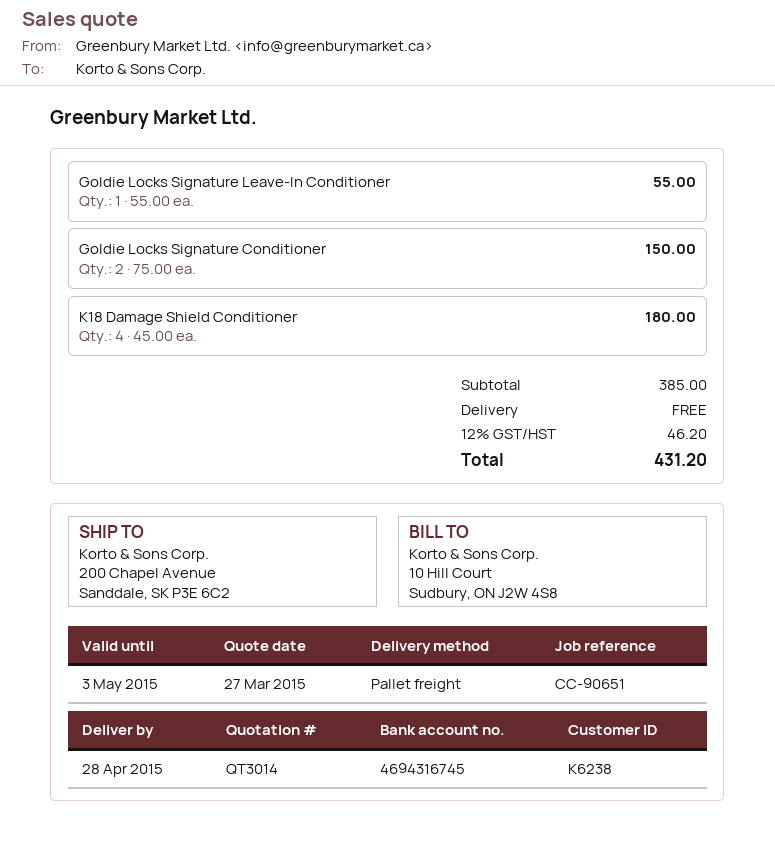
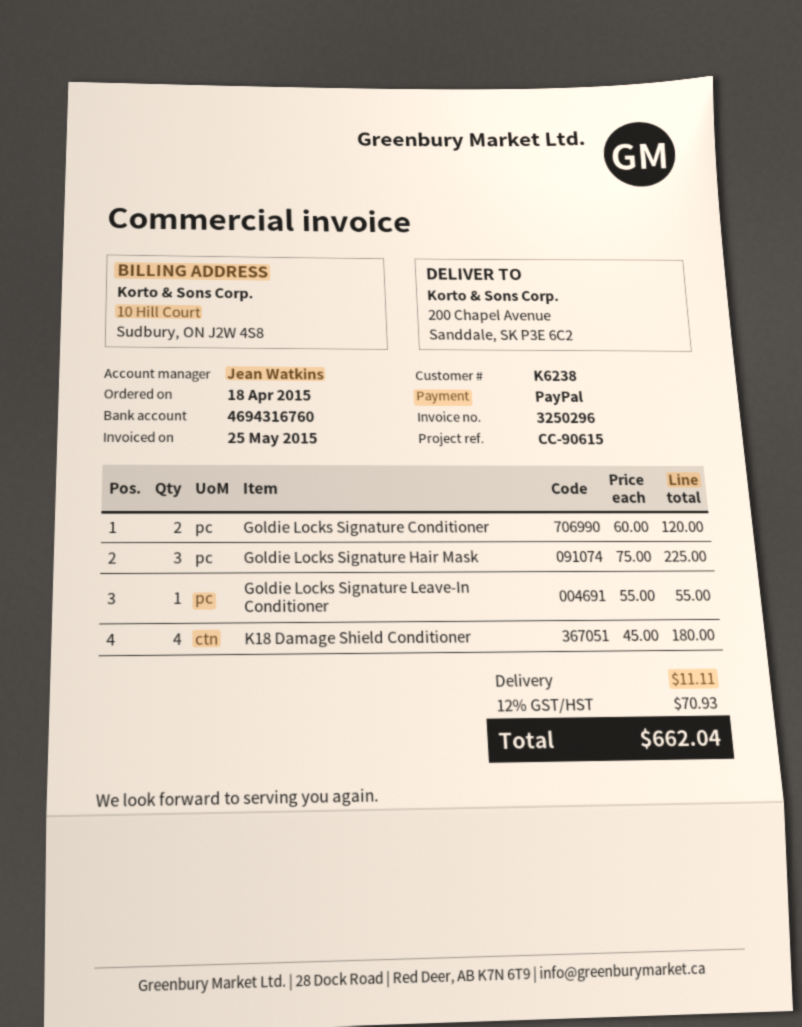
reference: CC-90651 -> CC-90615
bank account: 4694316745 -> 4694316760
Goldie Locks Signature Conditioner: 2 x 75.00 = 150.00 -> 2 x 60.00 = 120.00
Goldie Locks Signature Hair Mask: none -> 3 x 75.00 = 225.00
shipping: 0.00 -> 11.11
tax: 12% = 46.20 -> 12% = 70.93
total: 431.20 -> 662.04

